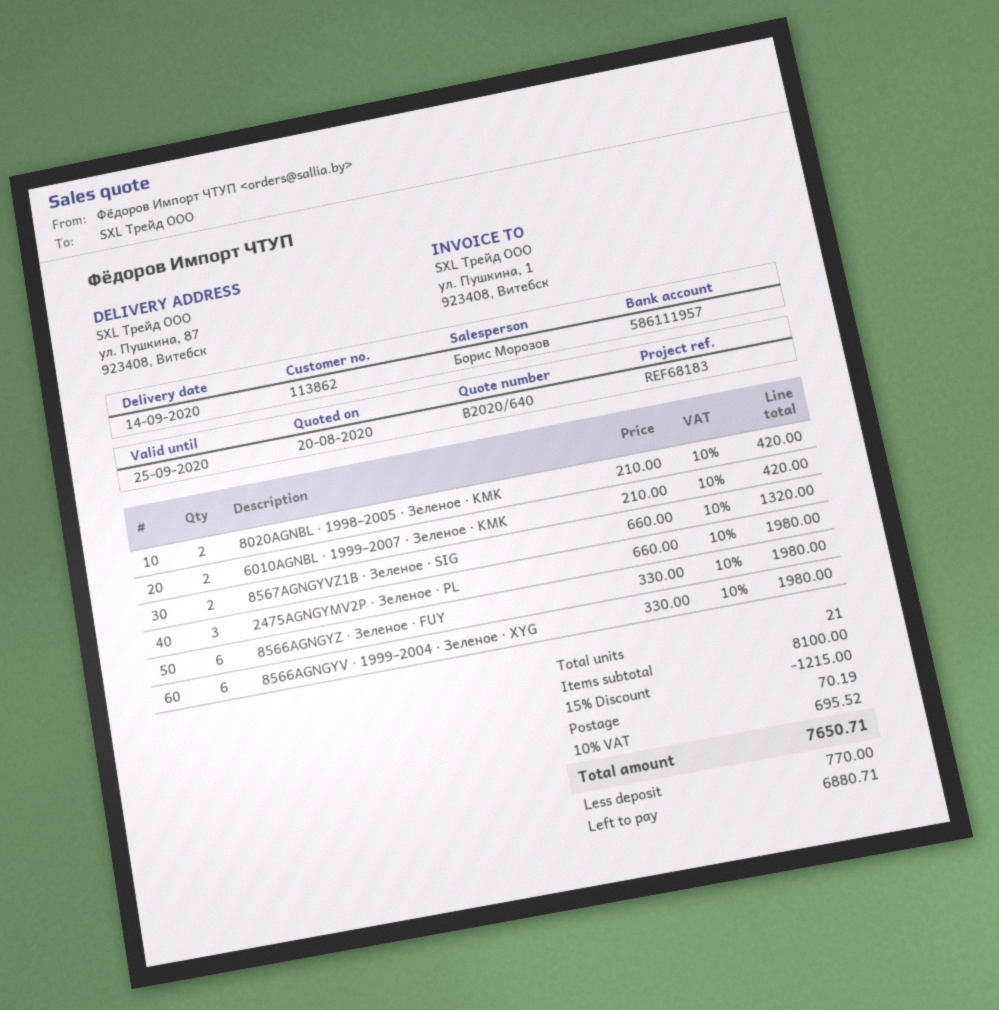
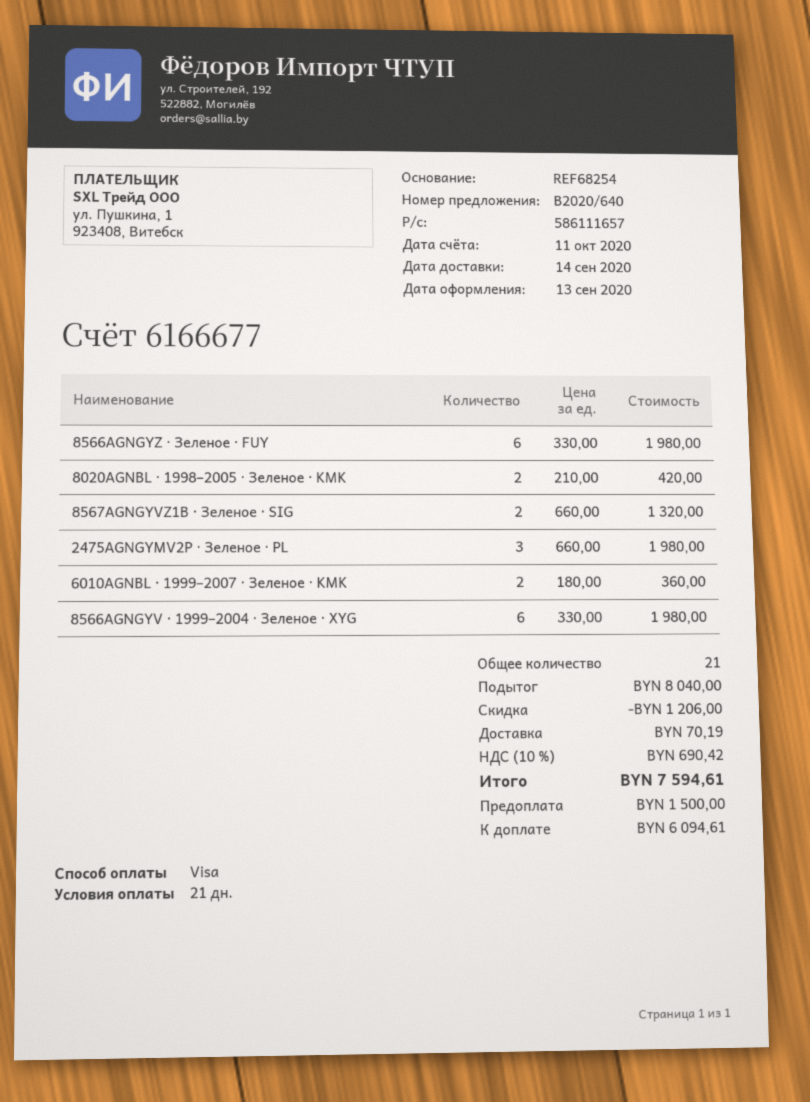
reference: REF68183 -> REF68254
bank account: 586111957 -> 586111657
6010AGNBL · 1999–2007 · Зеленое · KMK: 2 x 210.00 = 420.00 -> 2 x 180.00 = 360.00
subtotal: 8100.00 -> 8040.00
discount: 1215.00 -> 1206.00
tax: 10% = 695.52 -> 10% = 690.42
total: 7650.71 -> 7594.61
deposit: 770.00 -> 1500.00
balance: 6880.71 -> 6094.61

